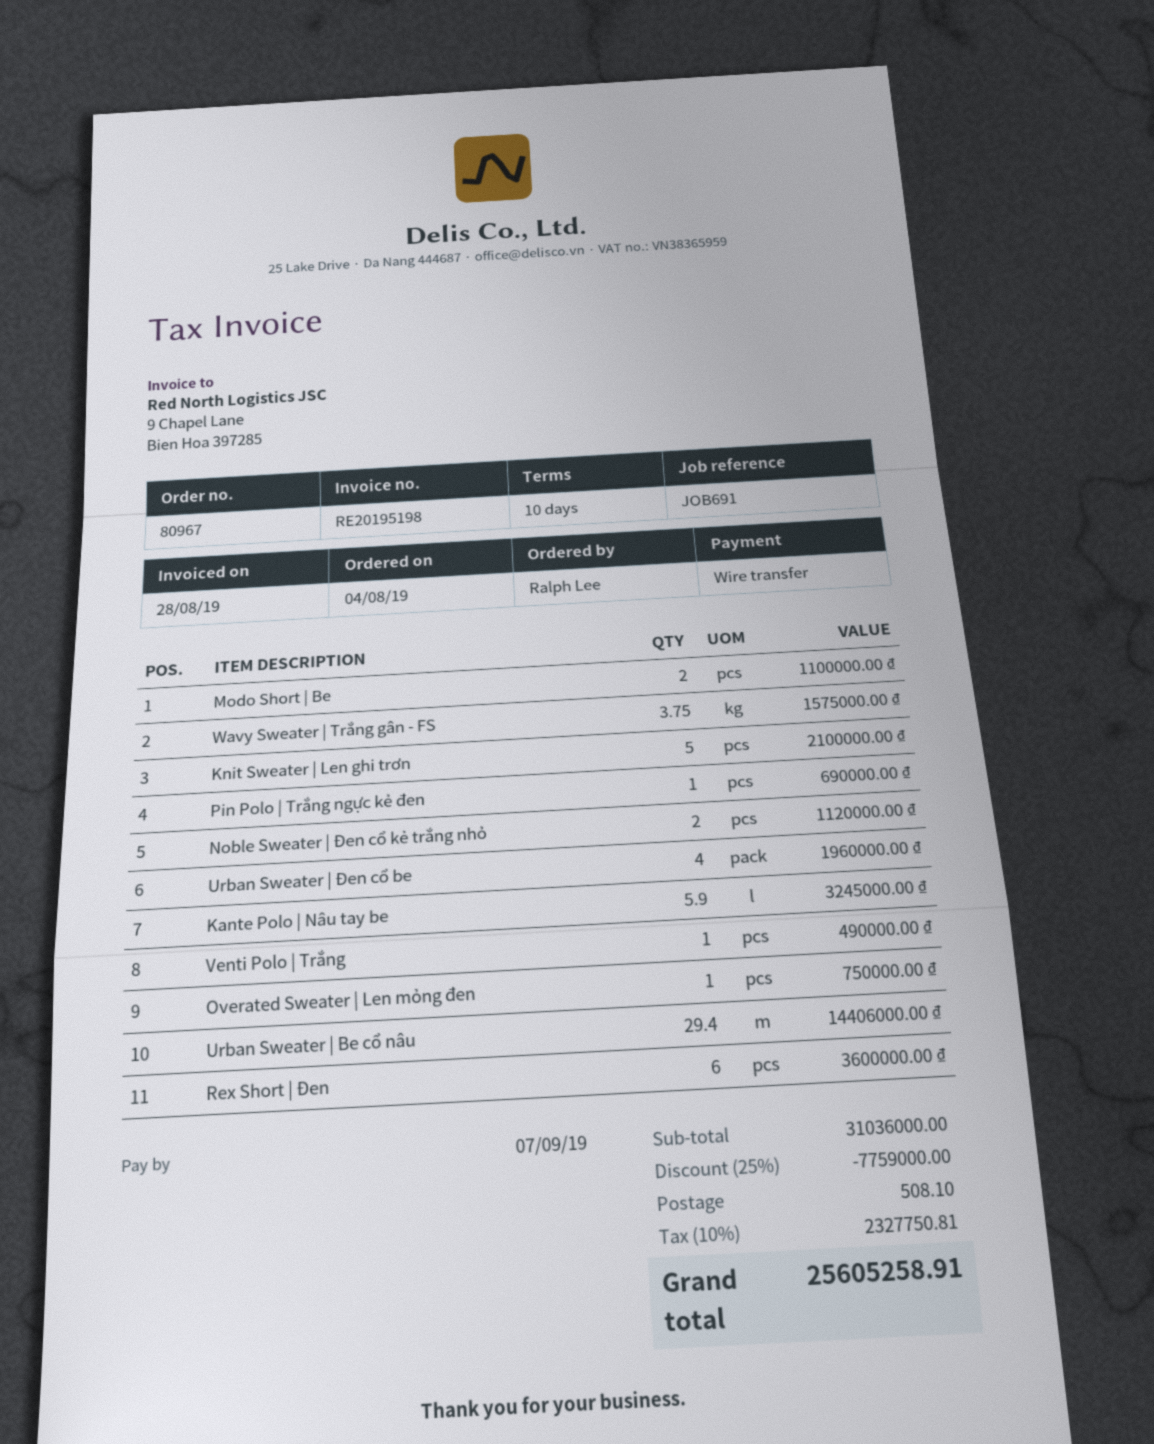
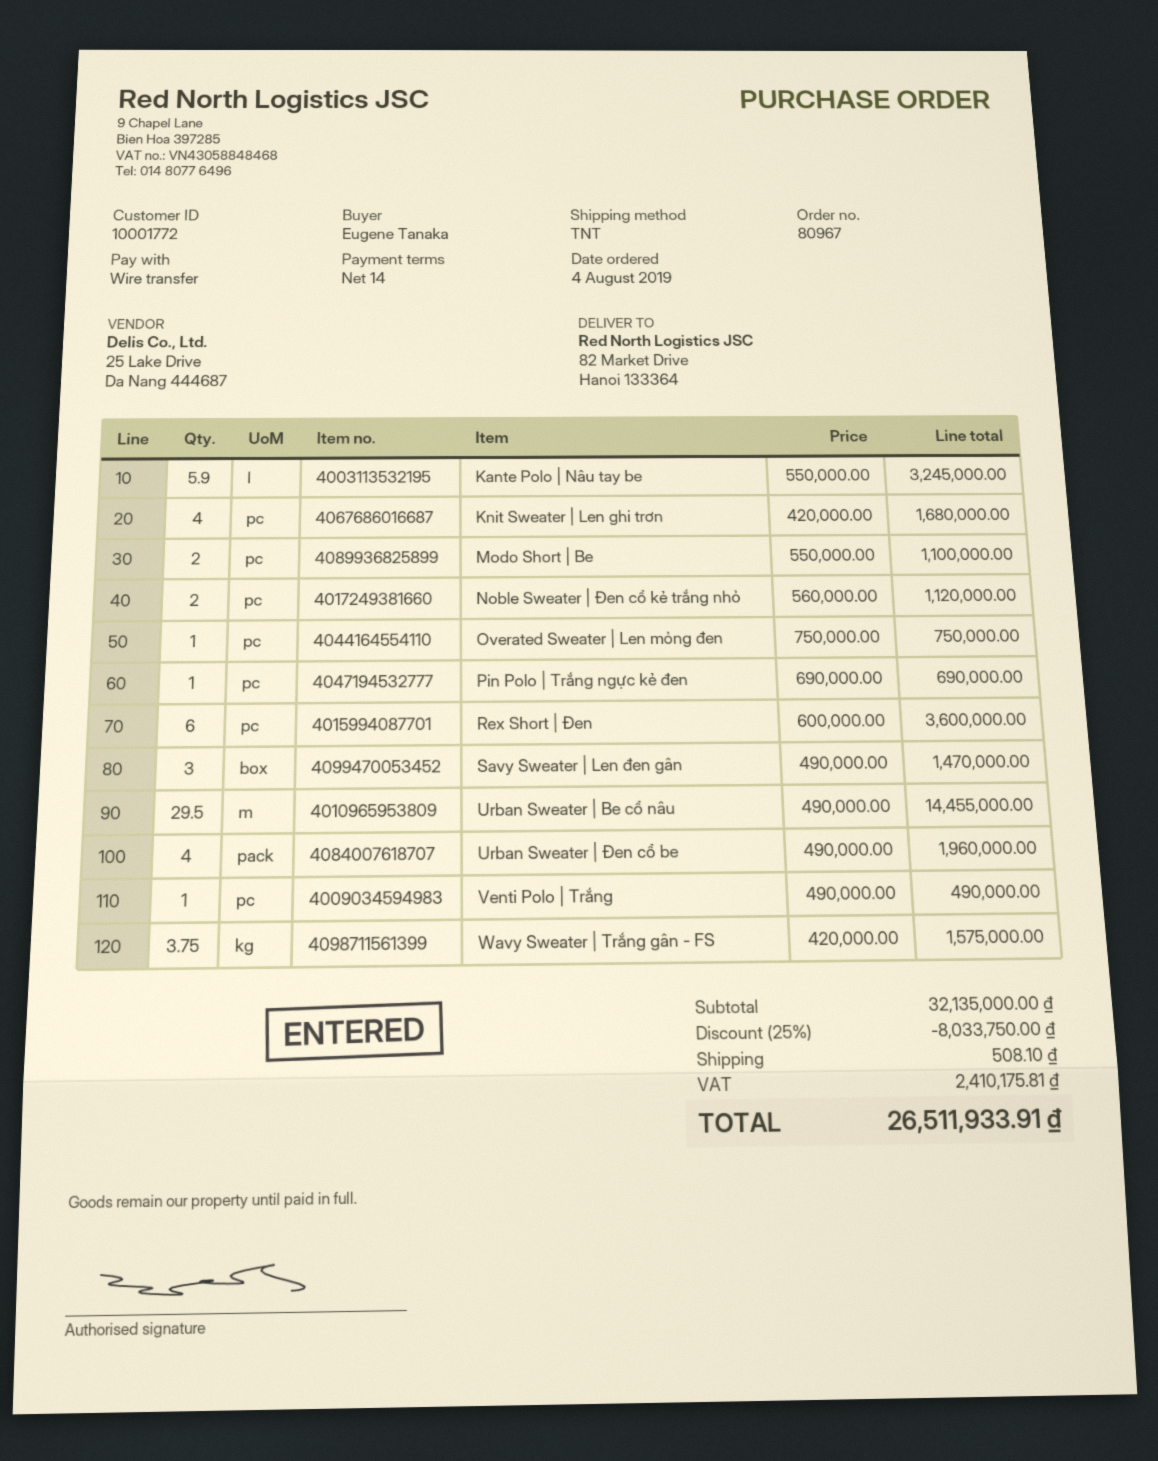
payment terms: 10 days -> 14 days
ordered by: Ralph Lee -> Eugene Tanaka
Knit Sweater | Len ghi trơn: 5 for 2100000.00 -> 4 for 1680000.00
Urban Sweater | Be cổ nâu: 29.4 for 14406000.00 -> 29.5 for 14455000.00
Savy Sweater | Len đen gân: none -> 3 for 1470000.00
subtotal: 31036000.00 -> 32135000.00
discount: 25% = 7759000.00 -> 25% = 8033750.00
tax: 2327750.81 -> 2410175.81
total: 25605258.91 -> 26511933.91

